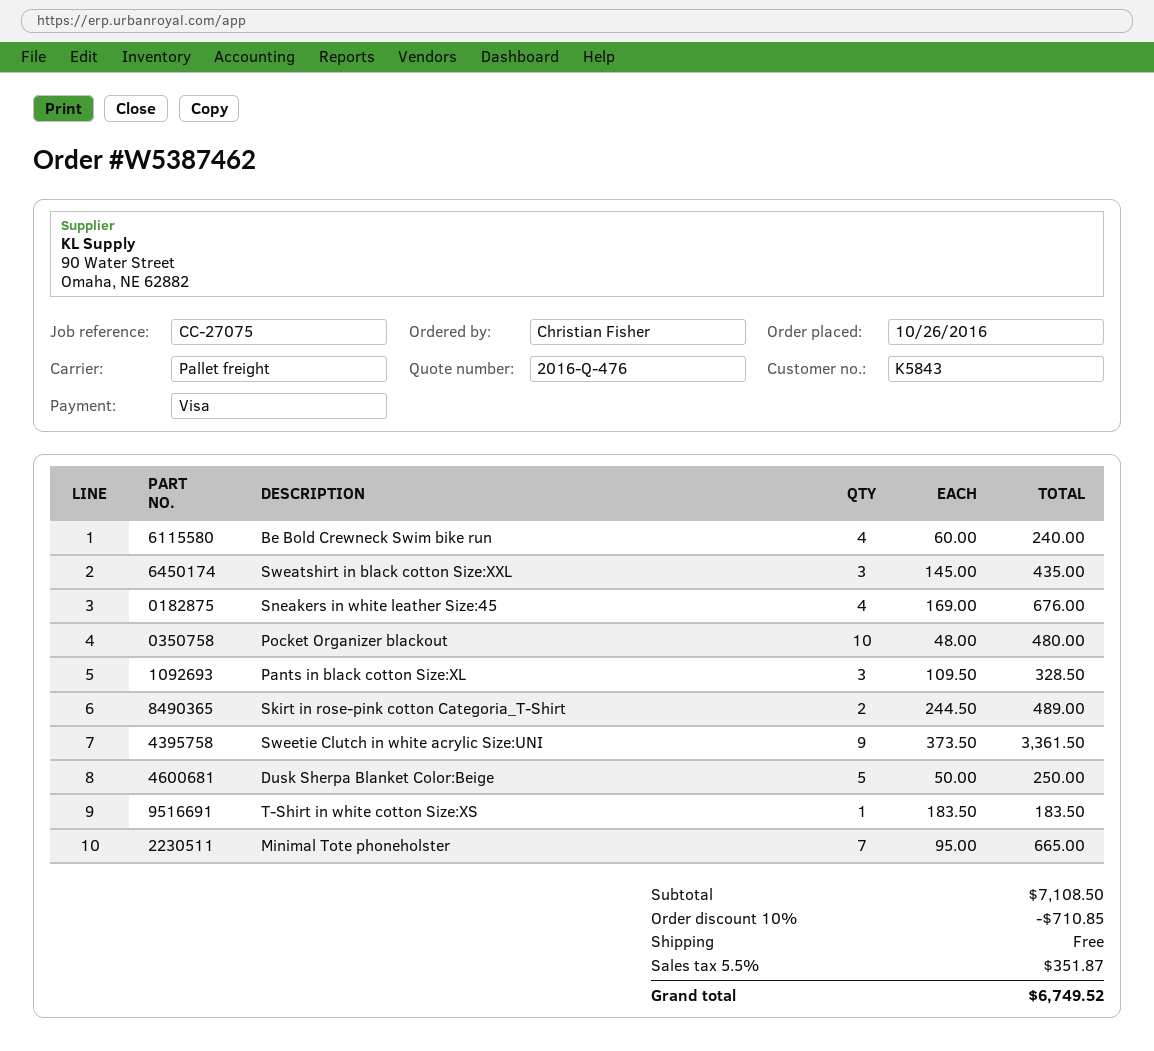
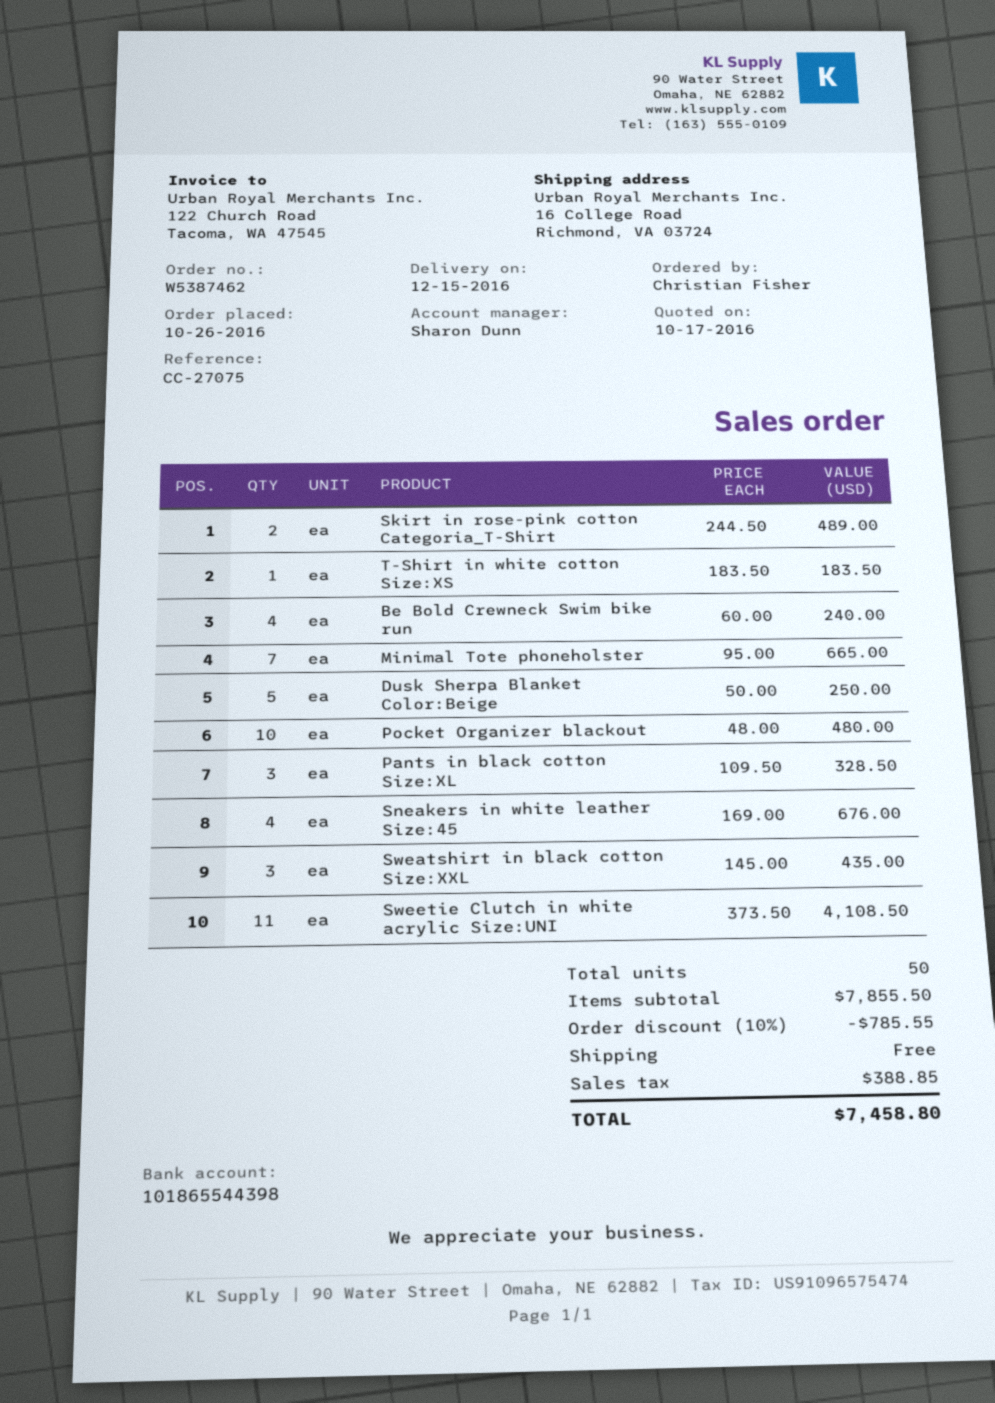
Sweetie Clutch in white acrylic Size:UNI: 9 x 373.50 = 3361.50 -> 11 x 373.50 = 4108.50
subtotal: 7108.50 -> 7855.50
discount: 10% = 710.85 -> 10% = 785.55
tax: 351.87 -> 388.85
total: 6749.52 -> 7458.80

